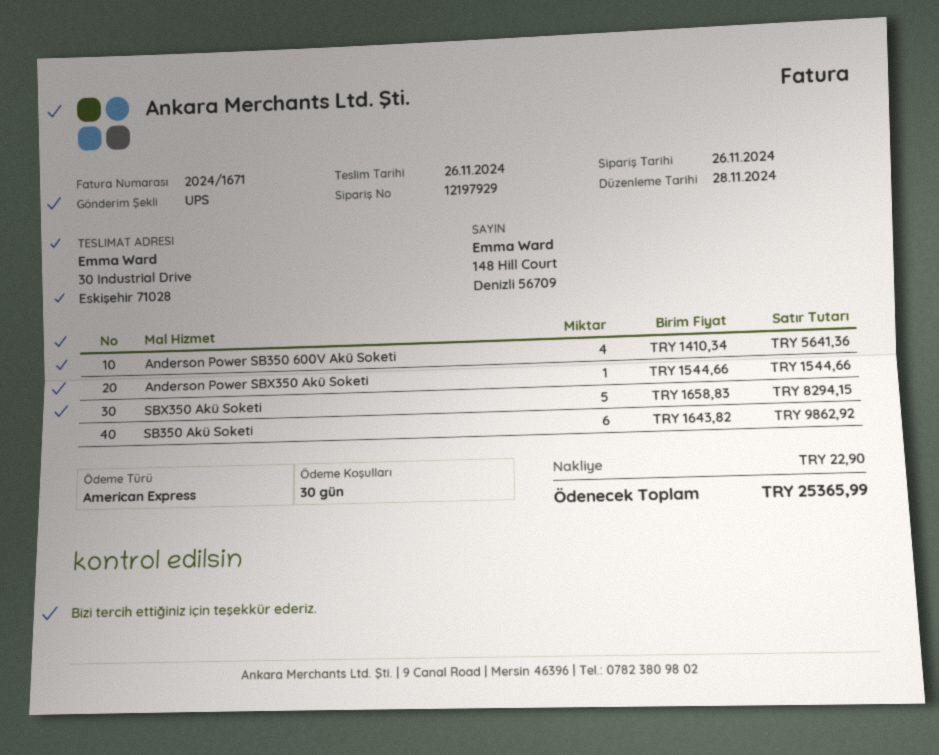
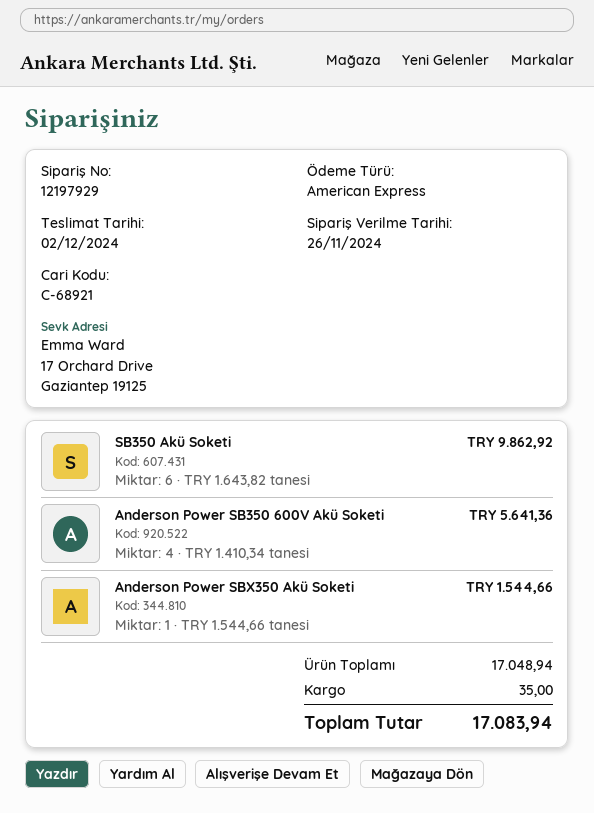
delivery date: 2024-11-26 -> 2024-12-02
ship to: 30 Industrial Drive, Eskişehir 71028 -> 17 Orchard Drive, Gaziantep 19125
SBX350 Akü Soketi: 5 x 1658.83 = 8294.15 -> none
shipping: 22.90 -> 35.00
total: 25365.99 -> 17083.94

